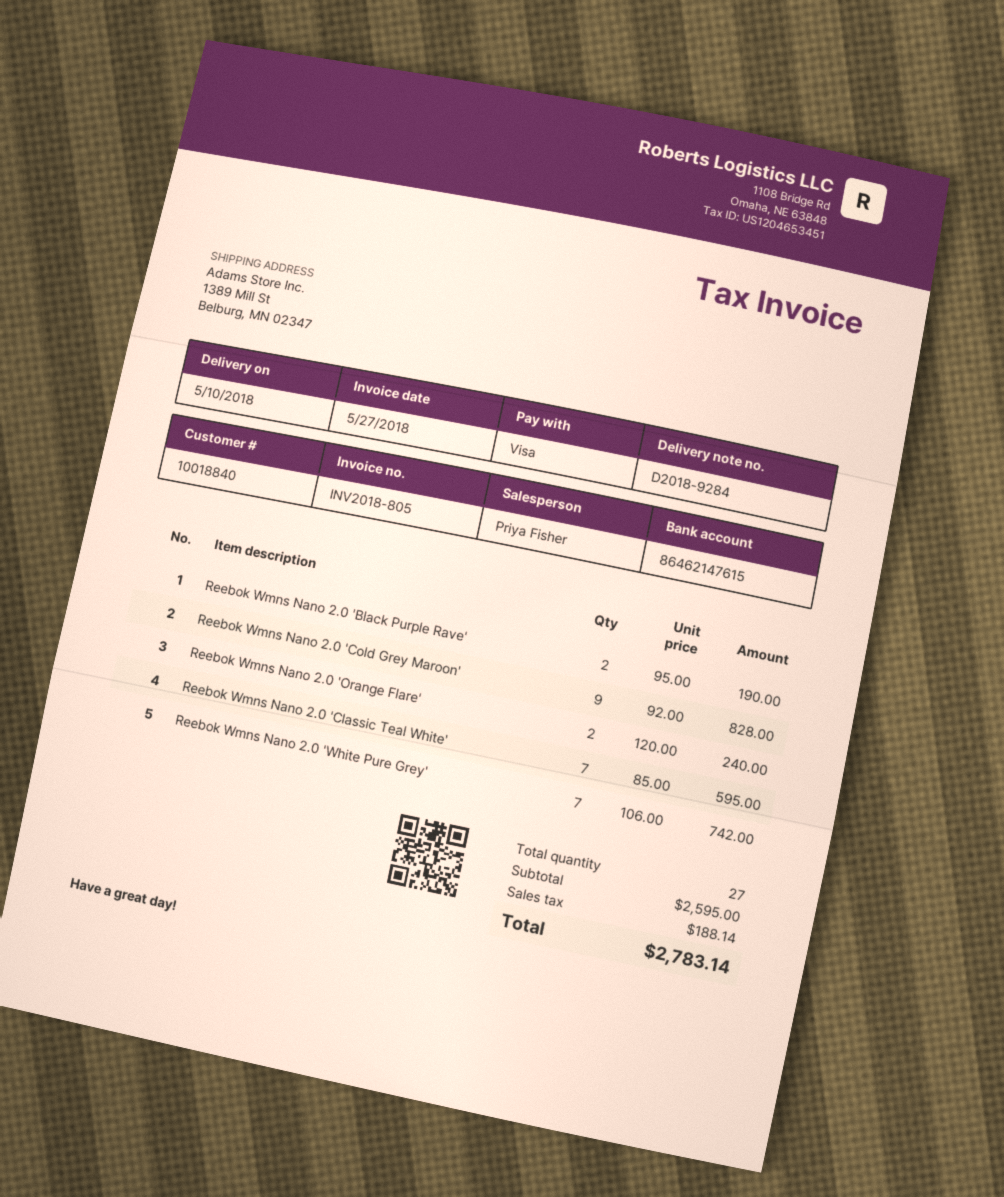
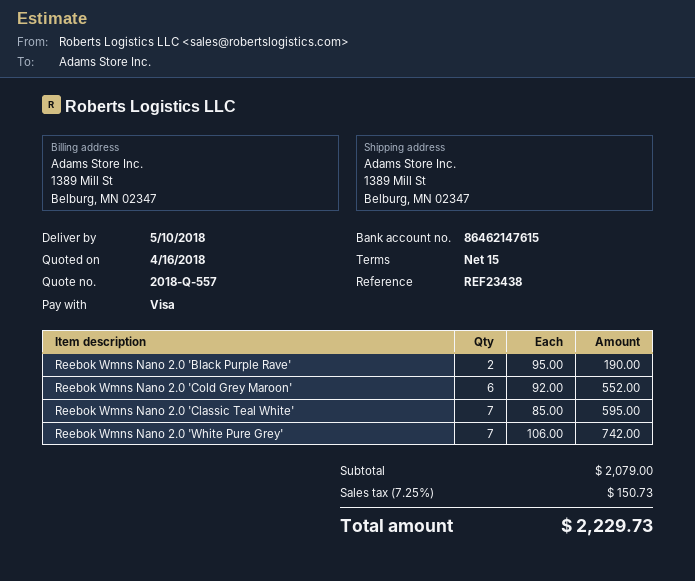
Reebok Wmns Nano 2.0 'Cold Grey Maroon': 9 x 92.00 = 828.00 -> 6 x 92.00 = 552.00
Reebok Wmns Nano 2.0 'Orange Flare': 2 x 120.00 = 240.00 -> none
subtotal: 2595.00 -> 2079.00
tax: 188.14 -> 150.73
total: 2783.14 -> 2229.73

